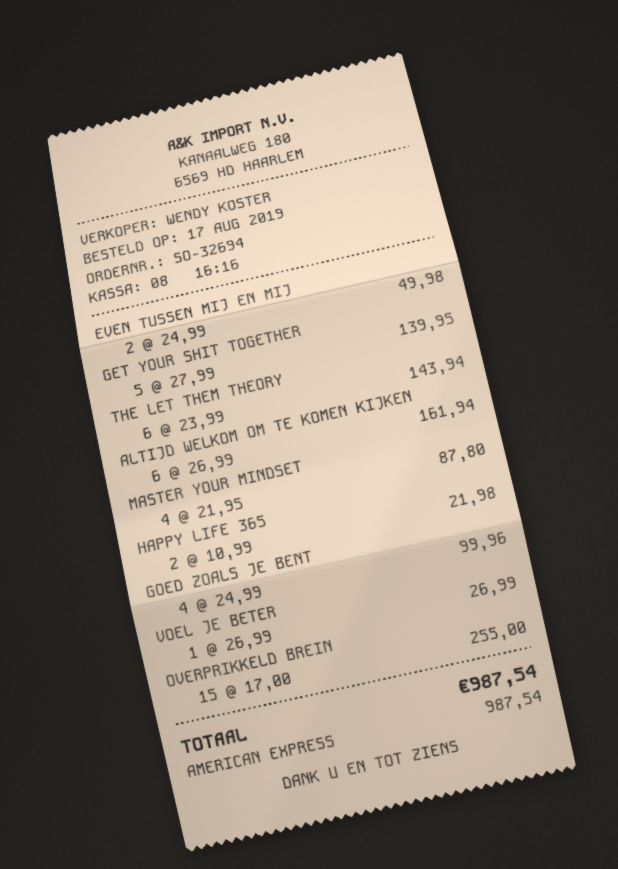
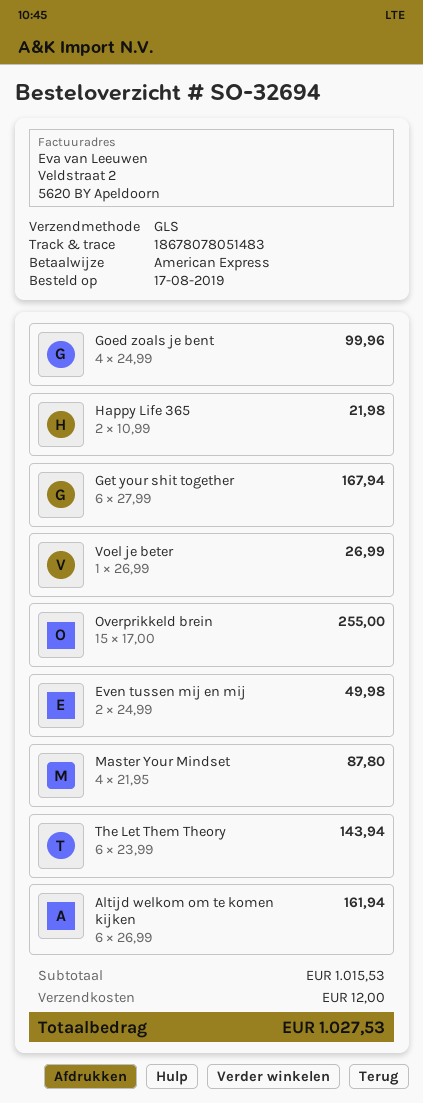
GET YOUR SHIT TOGETHER: 5 x 27.99 = 139.95 -> 6 x 27.99 = 167.94
shipping: none -> 12.00
total: 987.54 -> 1027.53

